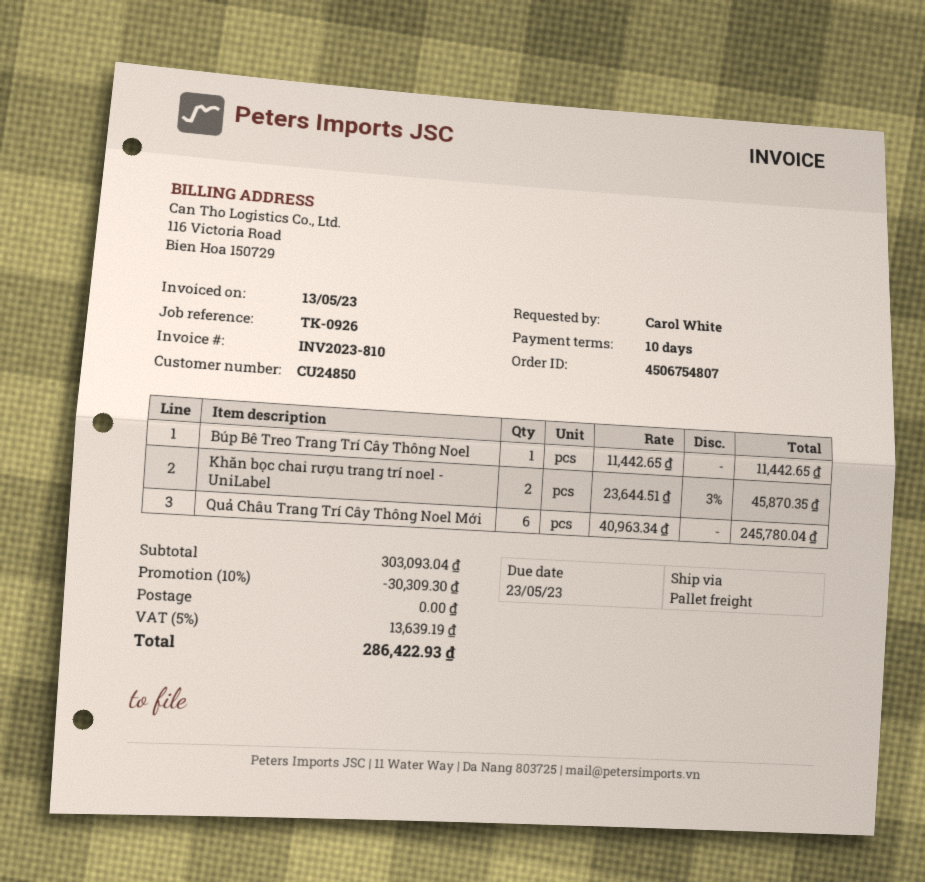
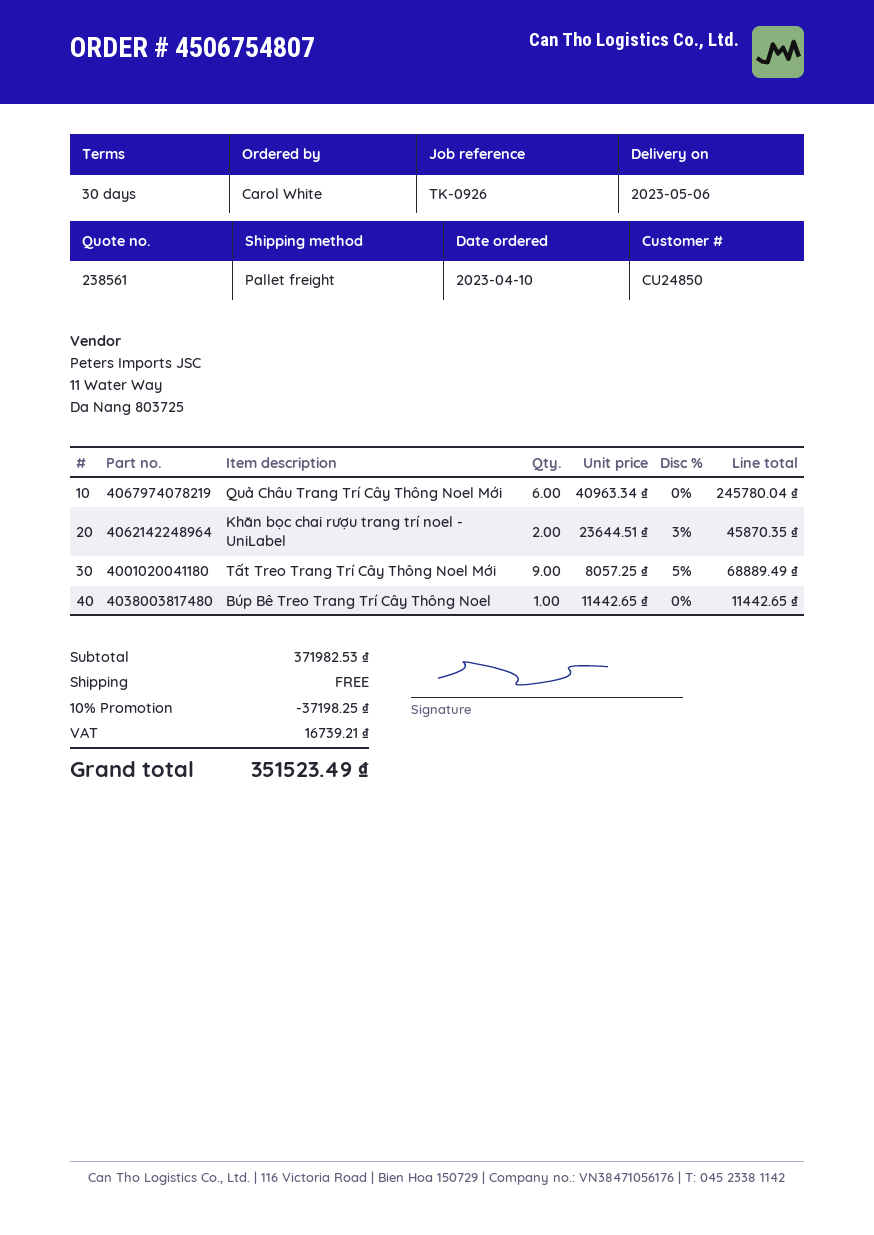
payment terms: 10 days -> 30 days
Tất Treo Trang Trí Cây Thông Noel Mới: none -> 9 x 8057.25 - 5% = 68889.49
subtotal: 303093.04 -> 371982.53
discount: 10% = 30309.30 -> 10% = 37198.25
tax: 13639.19 -> 16739.21
total: 286422.93 -> 351523.49

